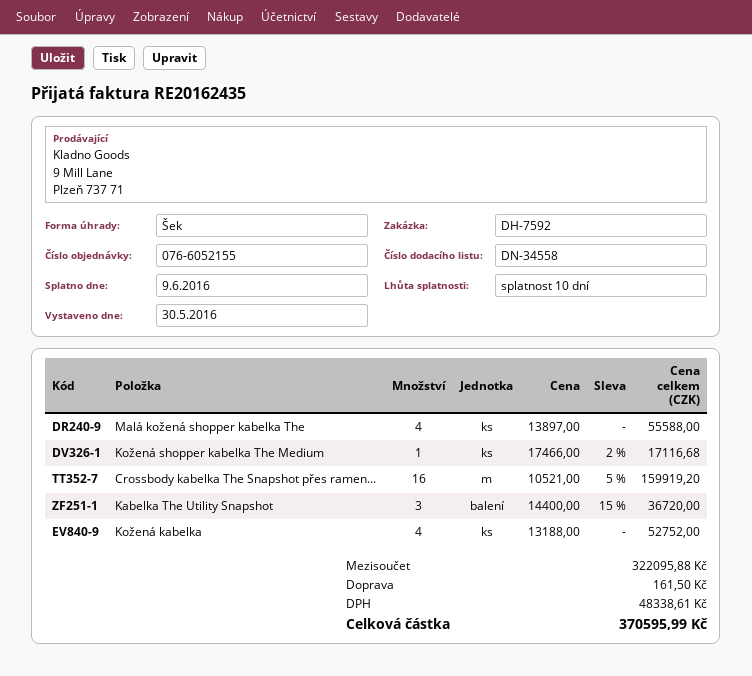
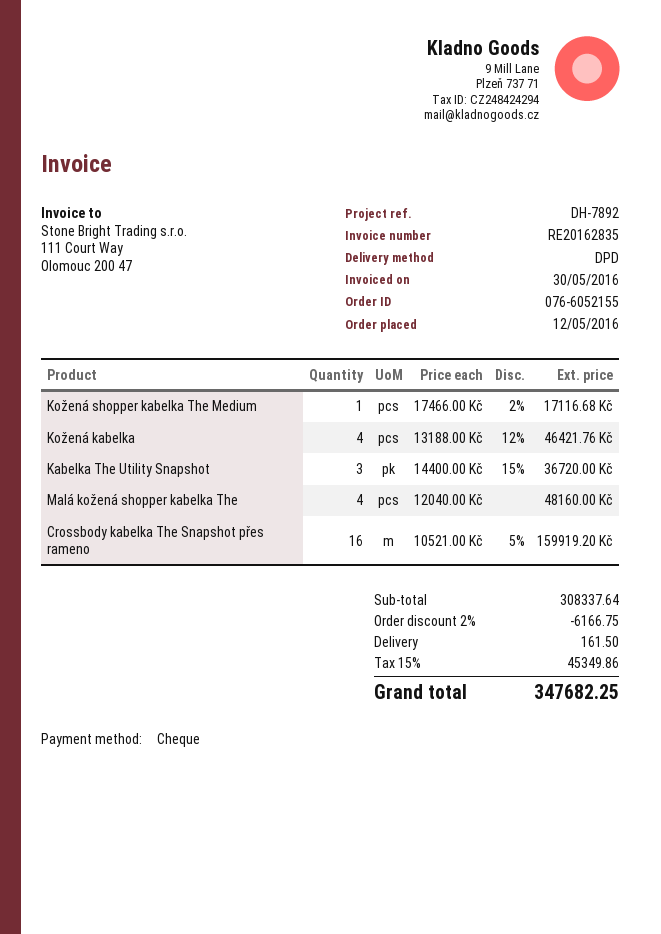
invoice number: RE20162435 -> RE20162835
reference: DH-7592 -> DH-7892
Malá kožená shopper kabelka The: 4 x 13897.00 = 55588.00 -> 4 x 12040.00 = 48160.00
Kožená kabelka: 4 x 13188.00 = 52752.00 -> 4 x 13188.00 - 12% = 46421.76
subtotal: 322095.88 -> 308337.64
discount: none -> 2% = 6166.75
tax: 48338.61 -> 45349.86
total: 370595.99 -> 347682.25

